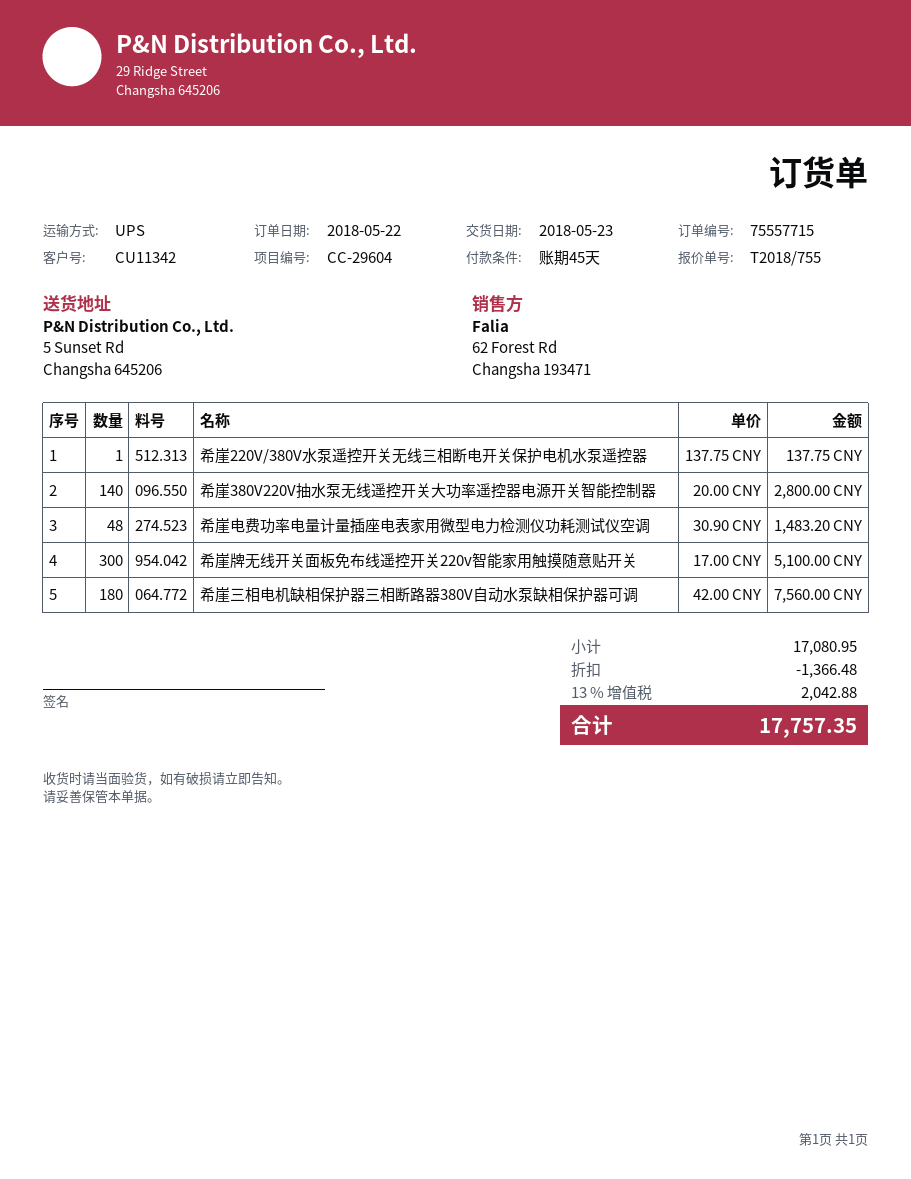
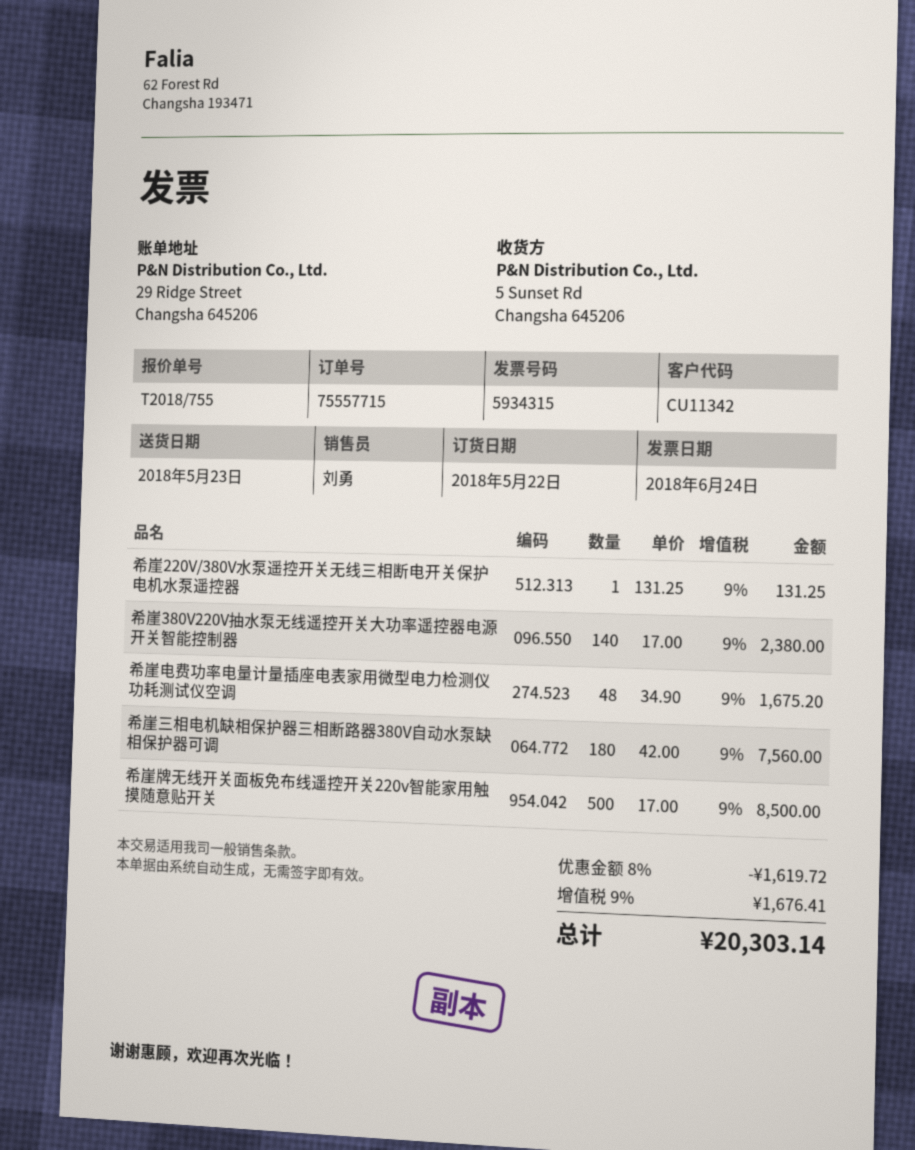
希崖220V/380V水泵遥控开关无线三相断电开关保护电机水泵遥控器: 1 x 137.75 = 137.75 -> 1 x 131.25 = 131.25
希崖380V220V抽水泵无线遥控开关大功率遥控器电源开关智能控制器: 140 x 20.00 = 2800.00 -> 140 x 17.00 = 2380.00
希崖电费功率电量计量插座电表家用微型电力检测仪功耗测试仪空调: 48 x 30.90 = 1483.20 -> 48 x 34.90 = 1675.20
希崖牌无线开关面板免布线遥控开关220v智能家用触摸随意贴开关: 300 x 17.00 = 5100.00 -> 500 x 17.00 = 8500.00
discount: 1366.48 -> 1619.72
tax: 13% = 2042.88 -> 9% = 1676.41
total: 17757.35 -> 20303.14

